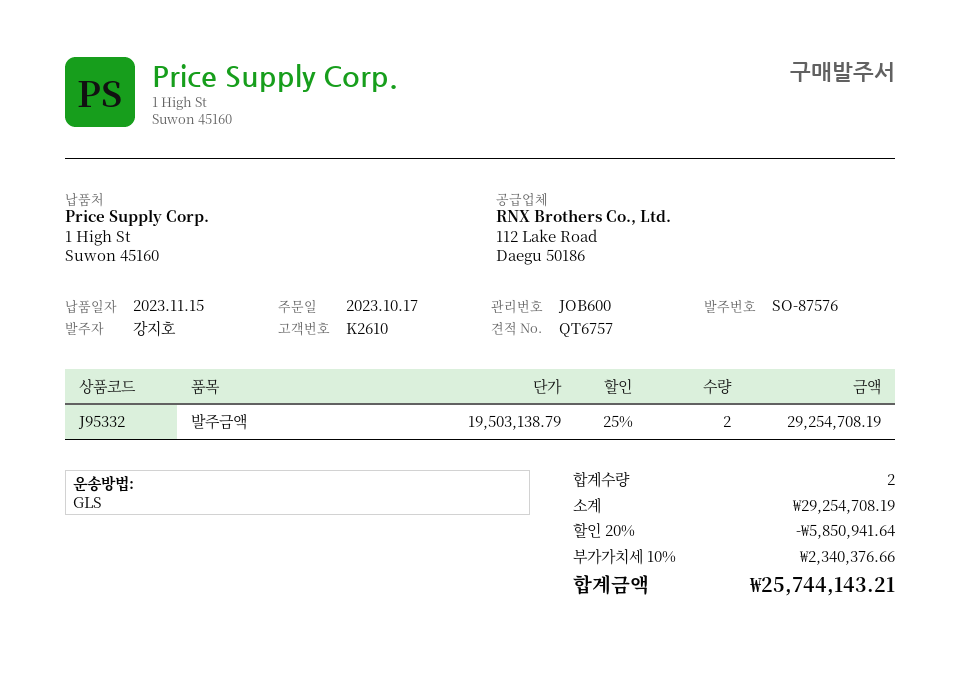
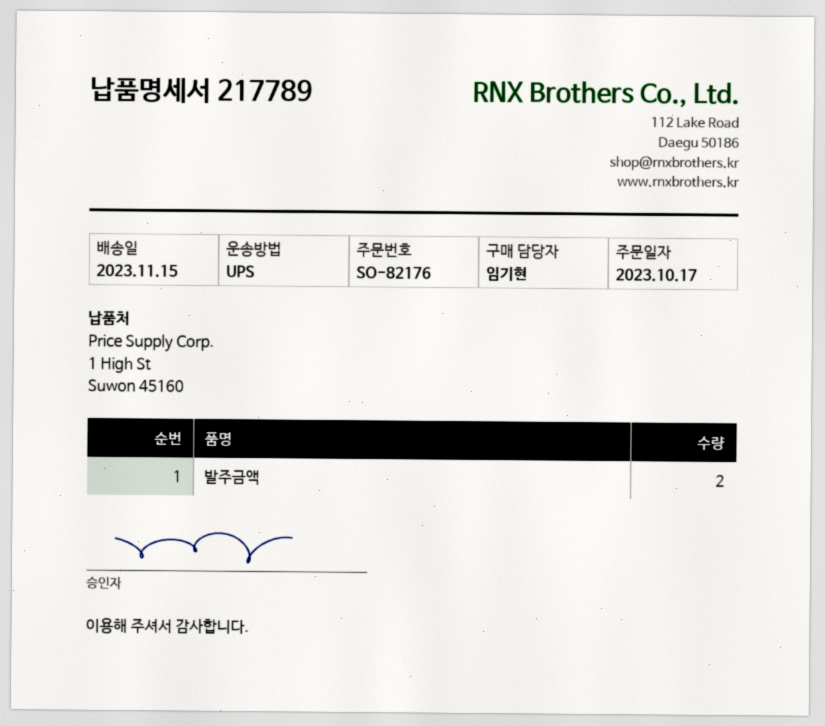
order number: SO-87576 -> SO-82176
ordered by: 강지호 -> 임기현
shipping method: GLS -> UPS

